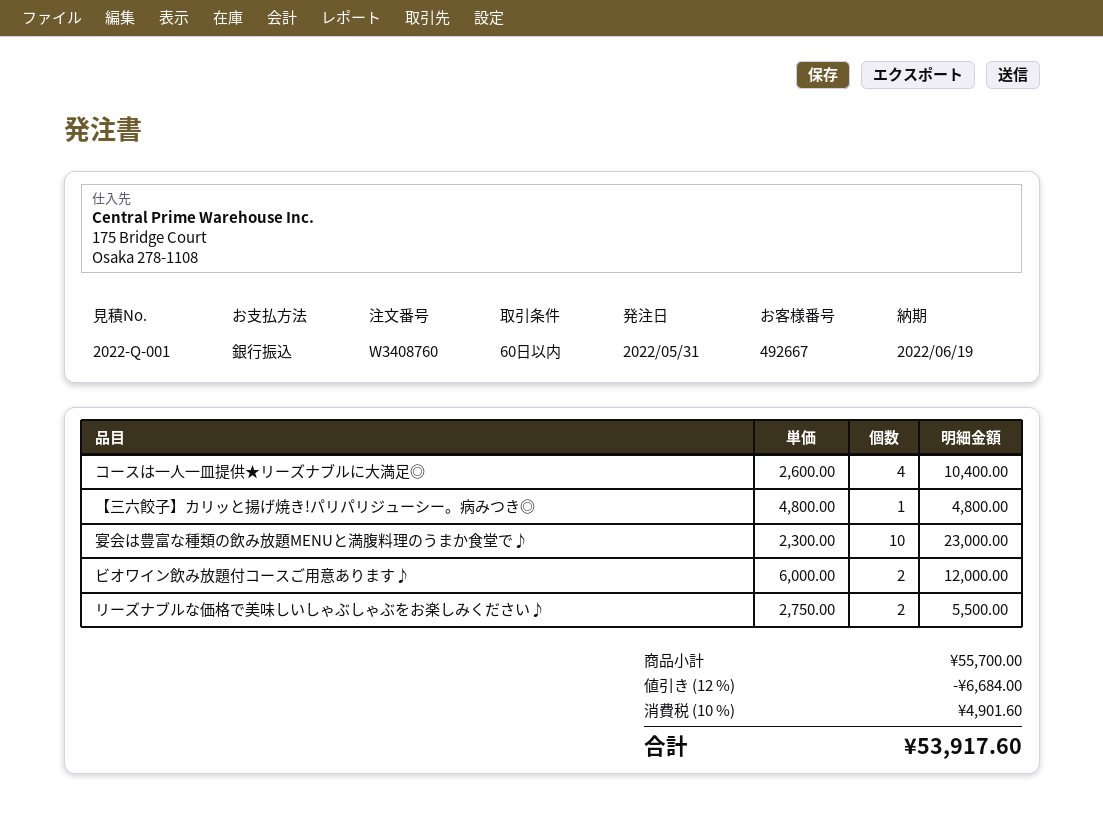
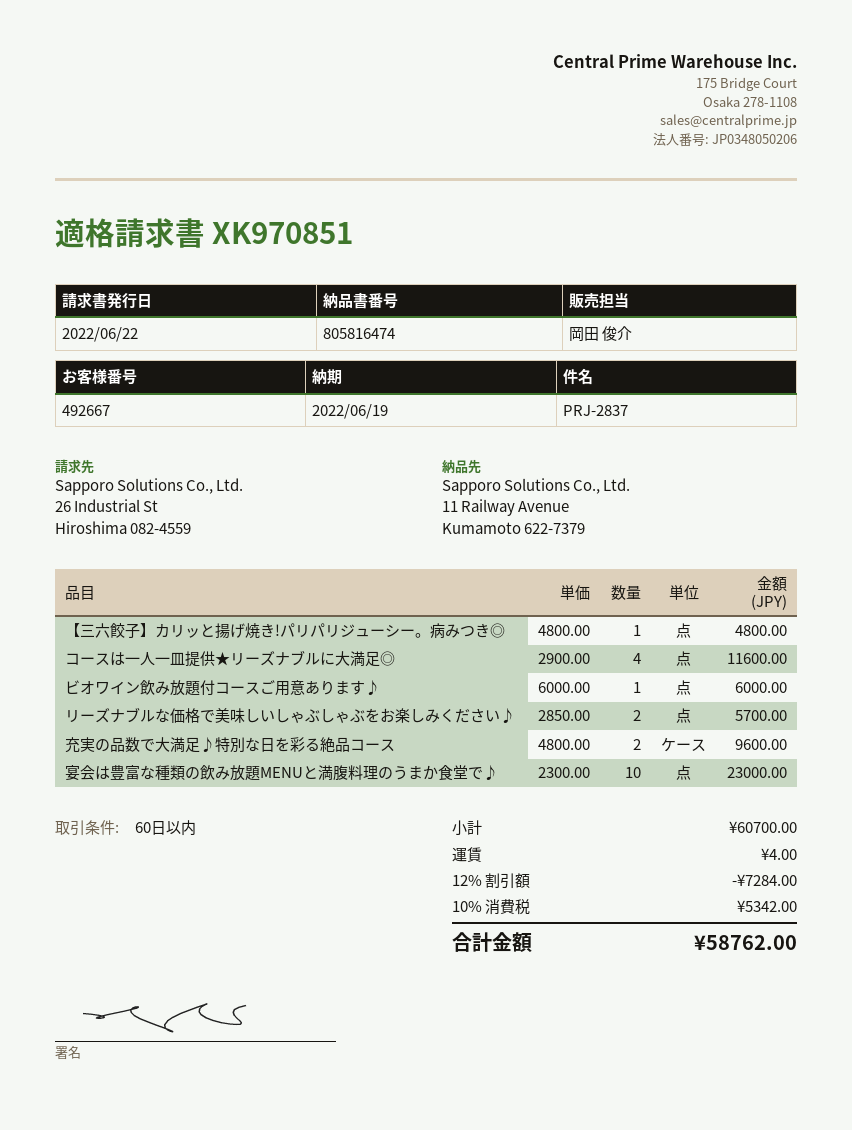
コースは一人一皿提供★リーズナブルに大満足◎: 4 x 2600.00 = 10400.00 -> 4 x 2900.00 = 11600.00
ビオワイン飲み放題付コースご用意あります♪: 2 x 6000.00 = 12000.00 -> 1 x 6000.00 = 6000.00
リーズナブルな価格で美味しいしゃぶしゃぶをお楽しみください♪: 2 x 2750.00 = 5500.00 -> 2 x 2850.00 = 5700.00
充実の品数で大満足♪特別な日を彩る絶品コース: none -> 2 x 4800.00 = 9600.00
subtotal: 55700.00 -> 60700.00
discount: 12% = 6684.00 -> 12% = 7284.00
shipping: none -> 4.00
tax: 10% = 4901.60 -> 10% = 5342.00
total: 53917.60 -> 58762.00

